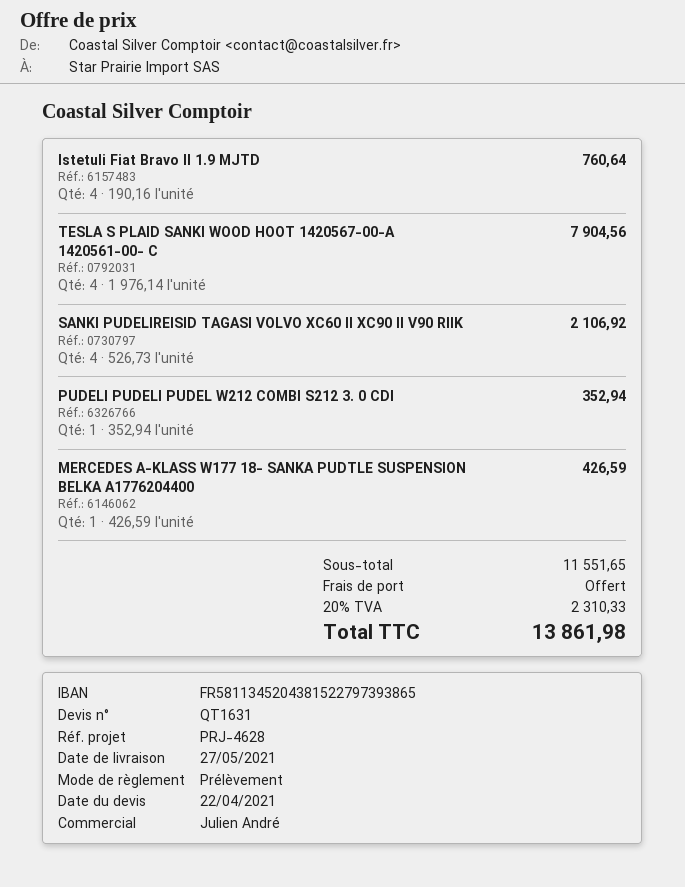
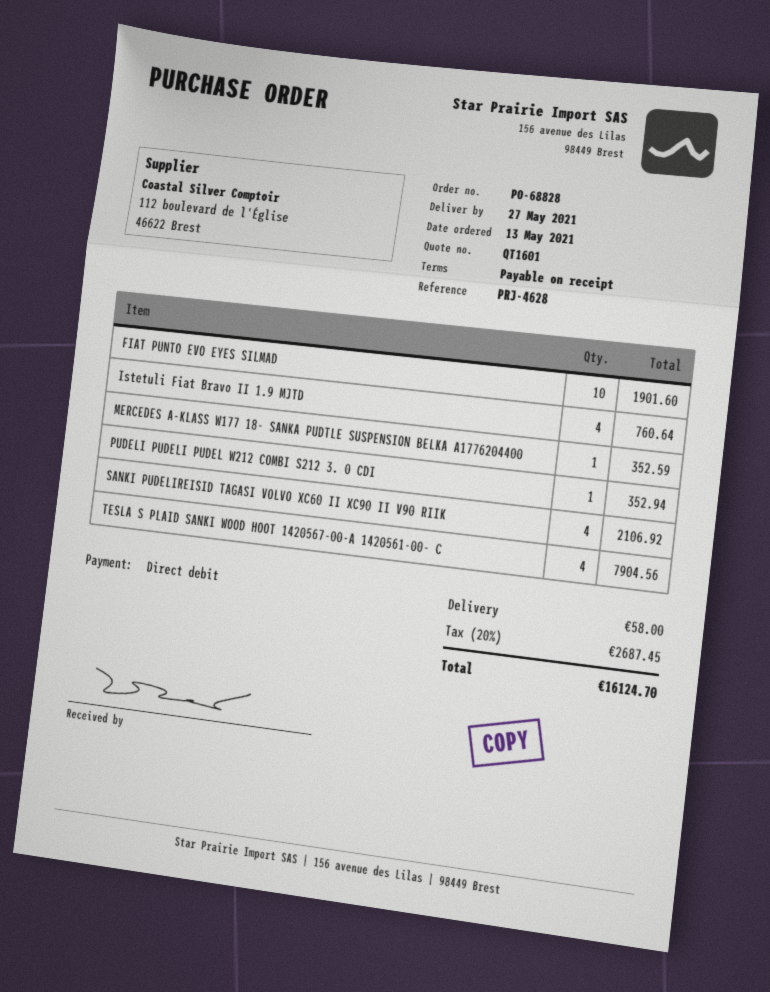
quote number: QT1631 -> QT1601
MERCEDES A-KLASS W177 18- SANKA PUDTLE SUSPENSION BELKA A1776204400: 1 for 426.59 -> 1 for 352.59
FIAT PUNTO EVO EYES SILMAD: none -> 10 for 1901.60
shipping: 0.00 -> 58.00
tax: 20% = 2310.33 -> 20% = 2687.45
total: 13861.98 -> 16124.70

